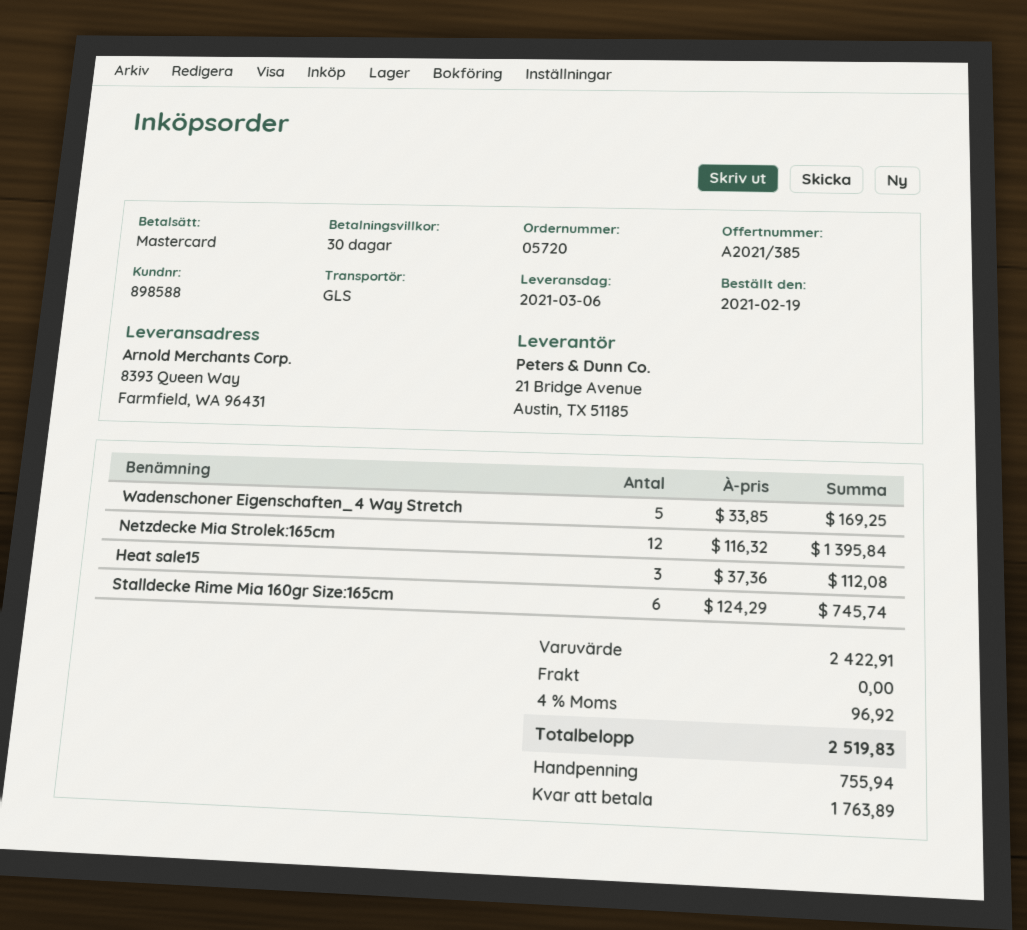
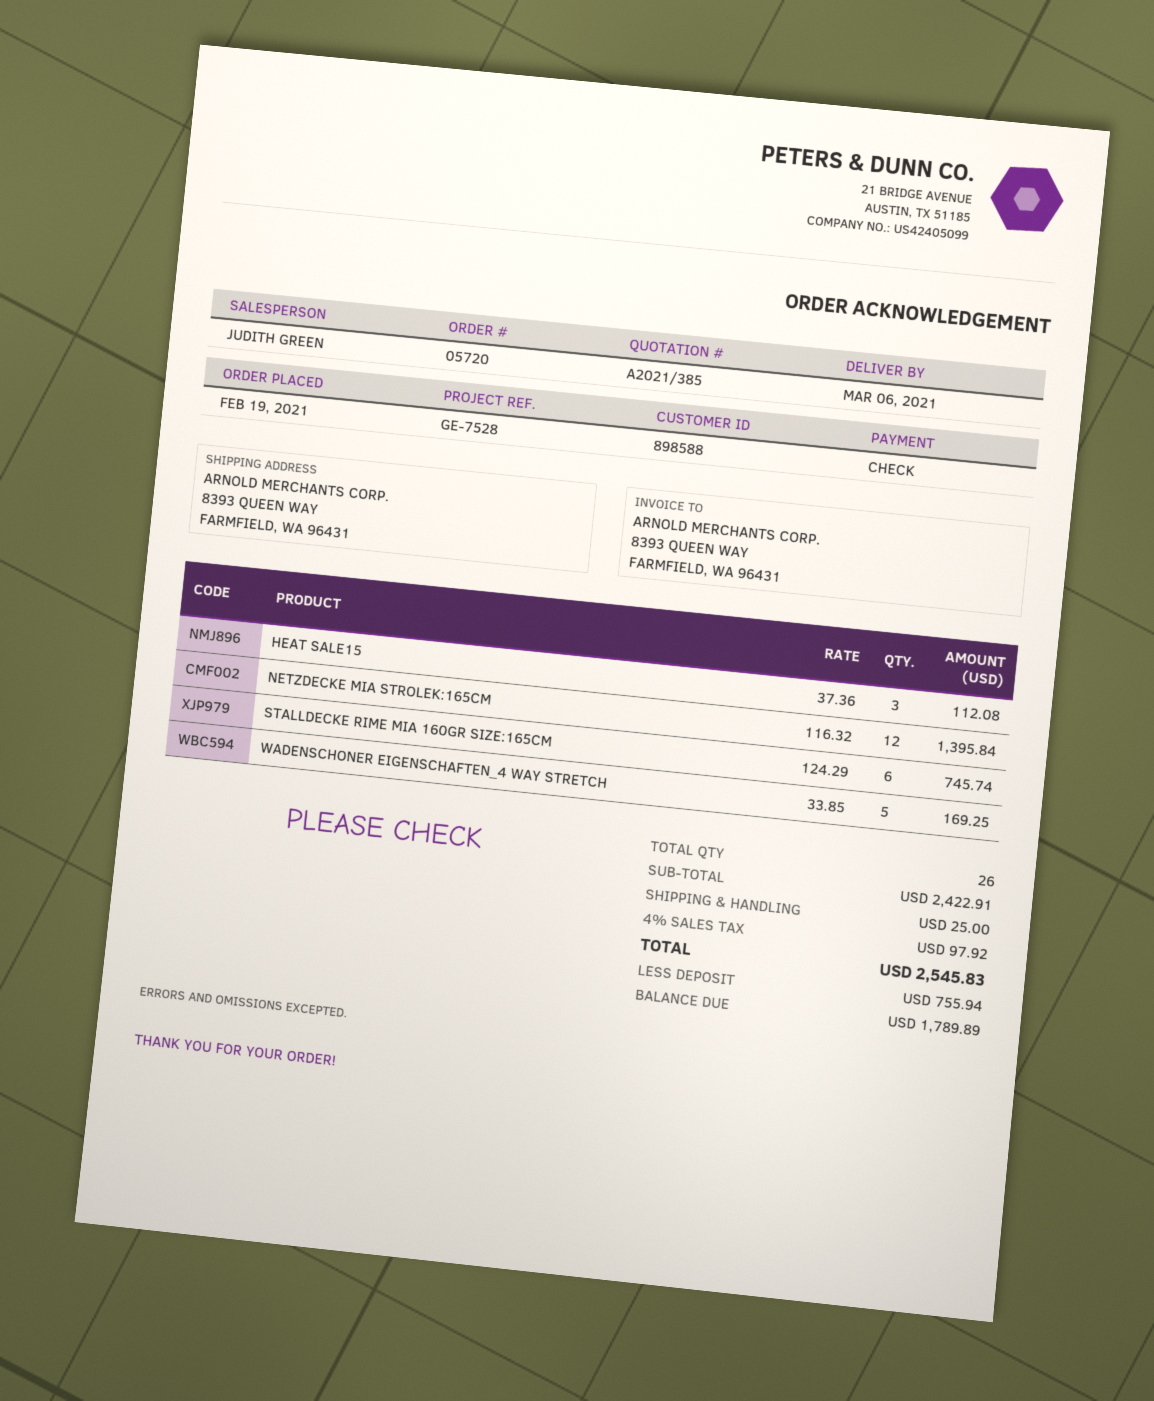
payment method: Mastercard -> cheque
shipping: 0.00 -> 25.00
tax: 4% = 96.92 -> 4% = 97.92
total: 2519.83 -> 2545.83
balance: 1763.89 -> 1789.89

